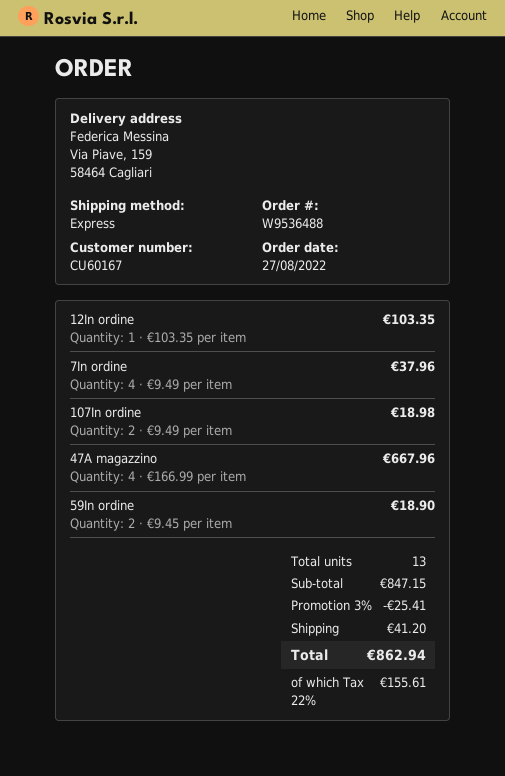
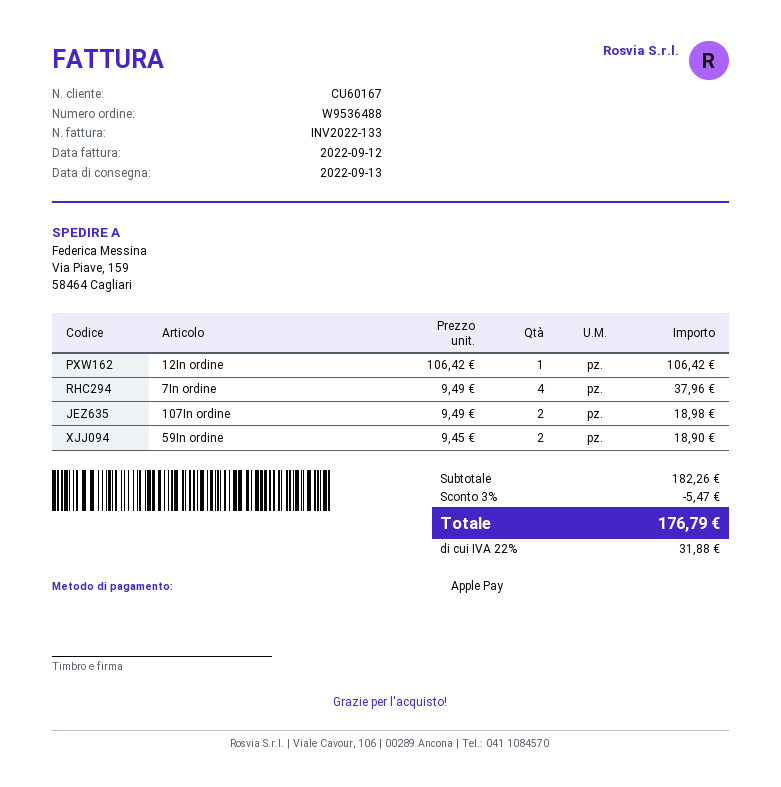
12In ordine: 1 x 103.35 = 103.35 -> 1 x 106.42 = 106.42
47A magazzino: 4 x 166.99 = 667.96 -> none
subtotal: 847.15 -> 182.26
discount: 3% = 25.41 -> 3% = 5.47
shipping: 41.20 -> none
tax: 22% = 155.61 -> 22% = 31.88
total: 862.94 -> 176.79

